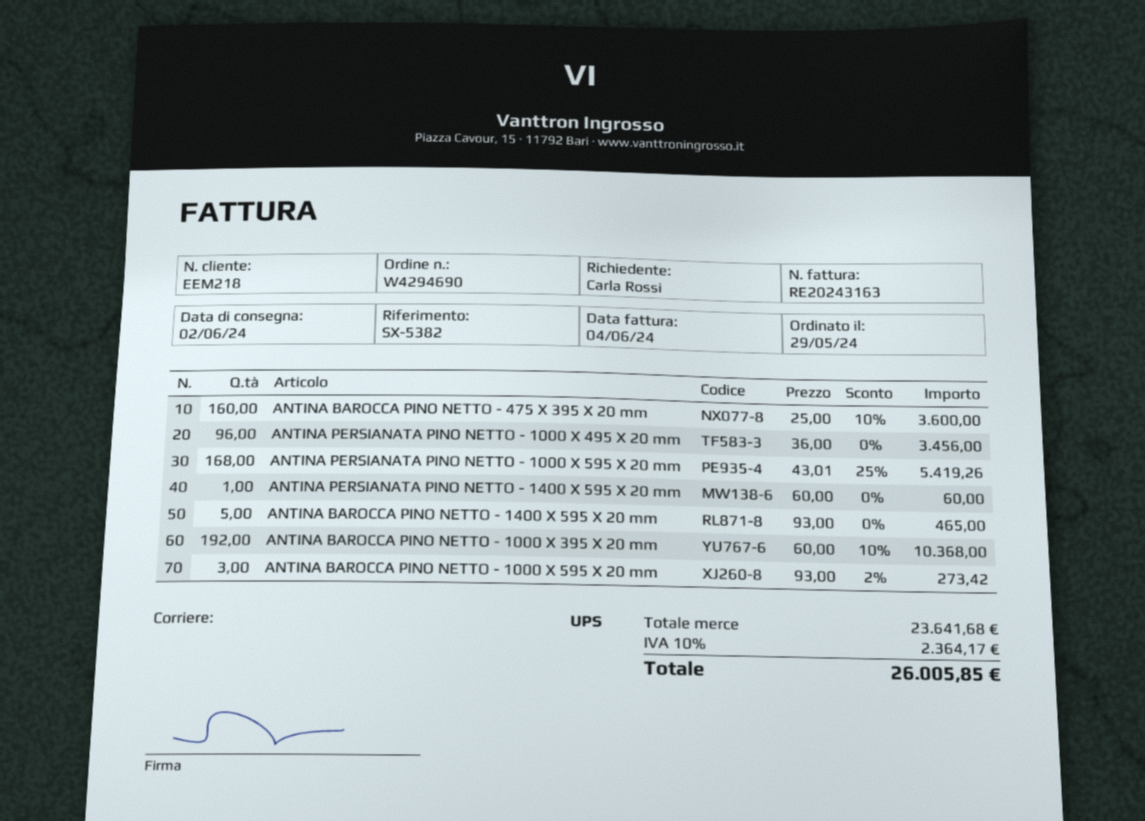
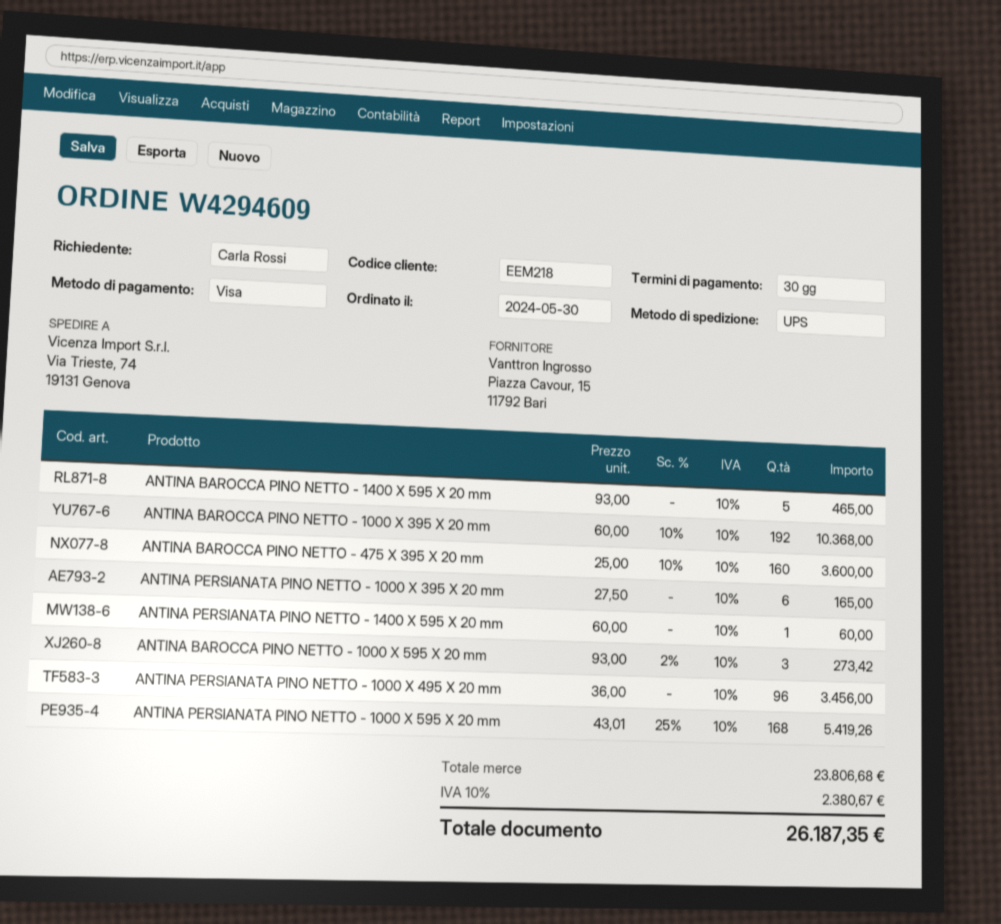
order number: W4294690 -> W4294609
order date: 2024-05-29 -> 2024-05-30
ANTINA PERSIANATA PINO NETTO - 1000 X 395 X 20 mm: none -> 6 x 27.50 = 165.00
subtotal: 23641.68 -> 23806.68
tax: 10% = 2364.17 -> 10% = 2380.67
total: 26005.85 -> 26187.35

